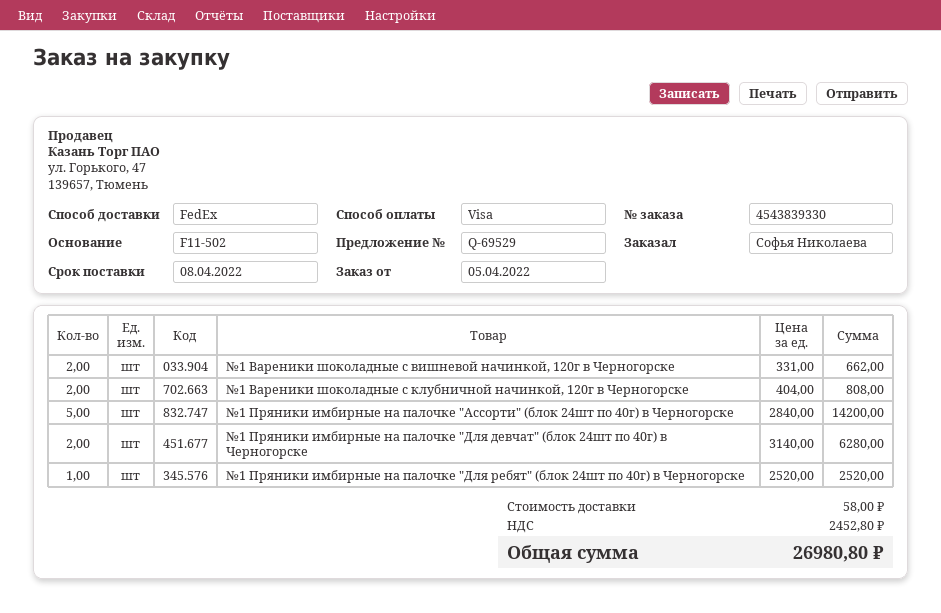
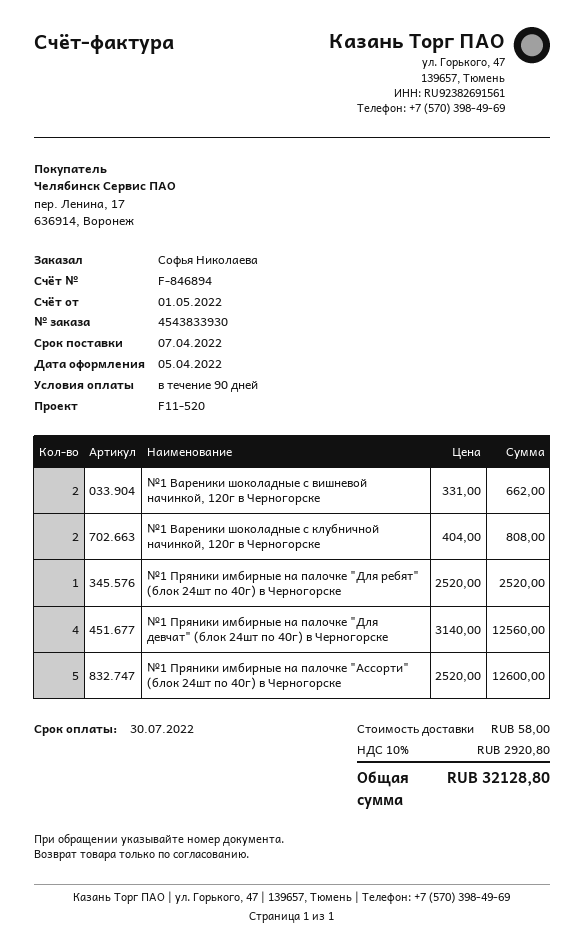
order number: 4543839330 -> 4543833930
delivery date: 2022-04-08 -> 2022-04-07
reference: F11-502 -> F11-520
№1 Пряники имбирные на палочке "Ассорти" (блок 24шт по 40г) в Черногорске: 5 x 2840.00 = 14200.00 -> 5 x 2520.00 = 12600.00
№1 Пряники имбирные на палочке "Для девчат" (блок 24шт по 40г) в Черногорске: 2 x 3140.00 = 6280.00 -> 4 x 3140.00 = 12560.00
tax: 2452.80 -> 2920.80
total: 26980.80 -> 32128.80

